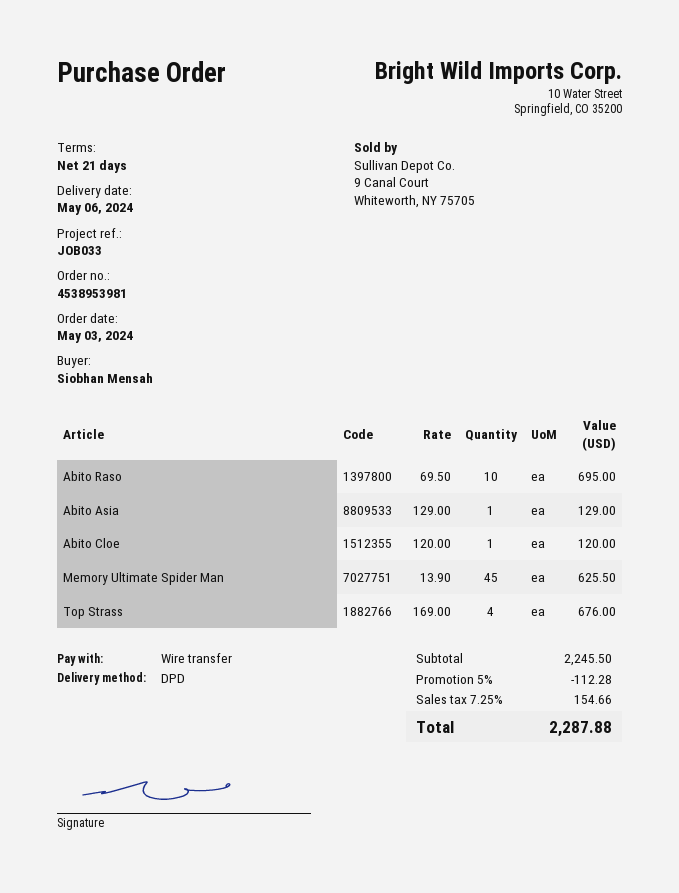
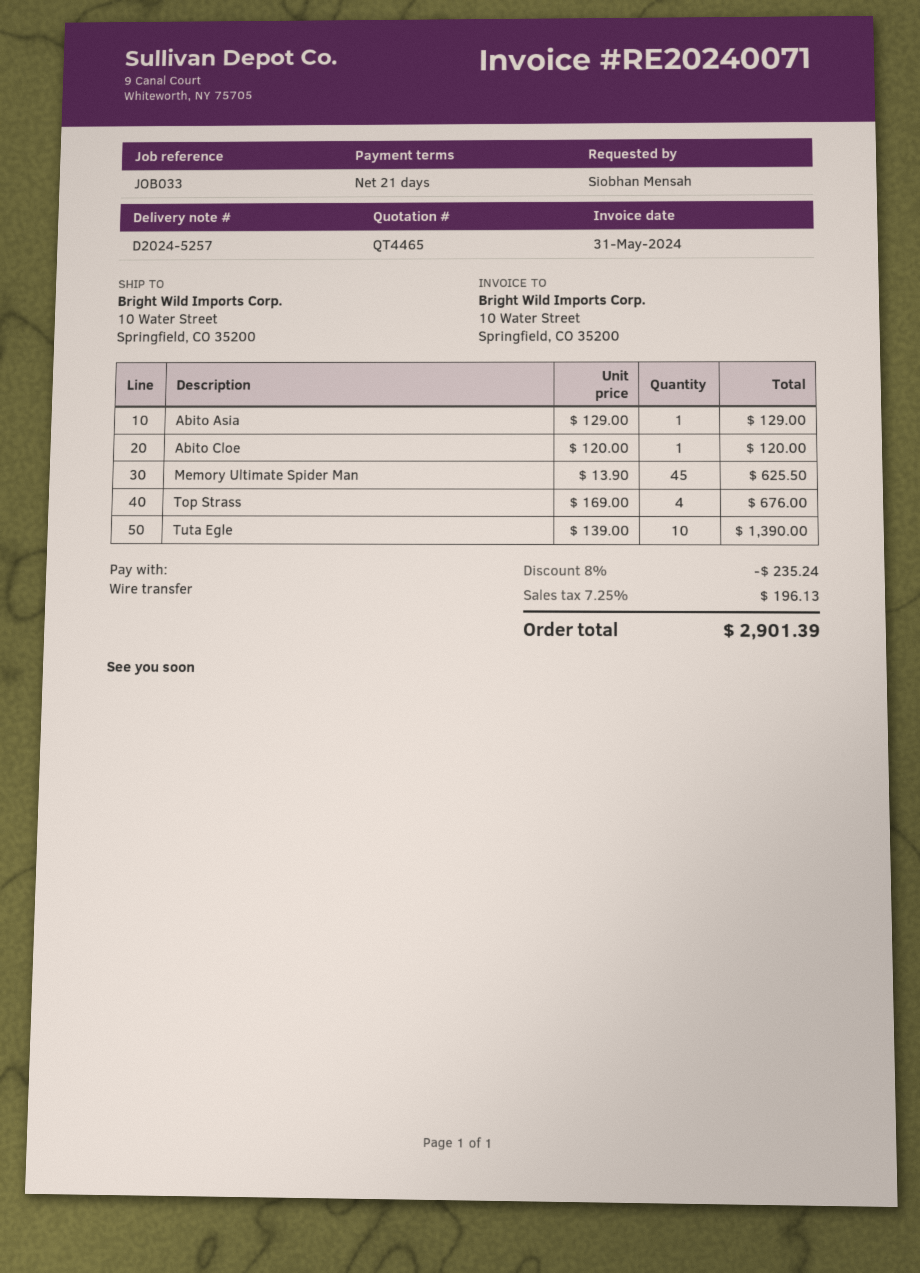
Abito Raso: 10 x 69.50 = 695.00 -> none
Tuta Egle: none -> 10 x 139.00 = 1390.00
discount: 5% = 112.28 -> 8% = 235.24
tax: 7.25% = 154.66 -> 7.25% = 196.13
total: 2287.88 -> 2901.39

